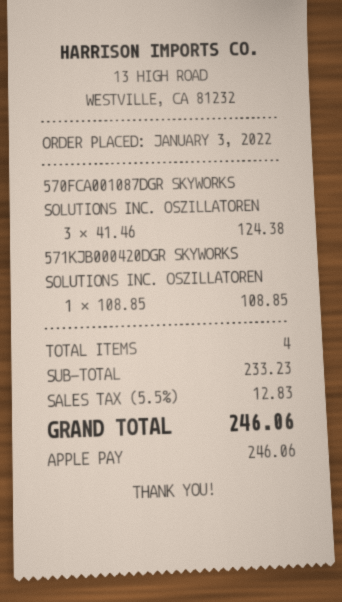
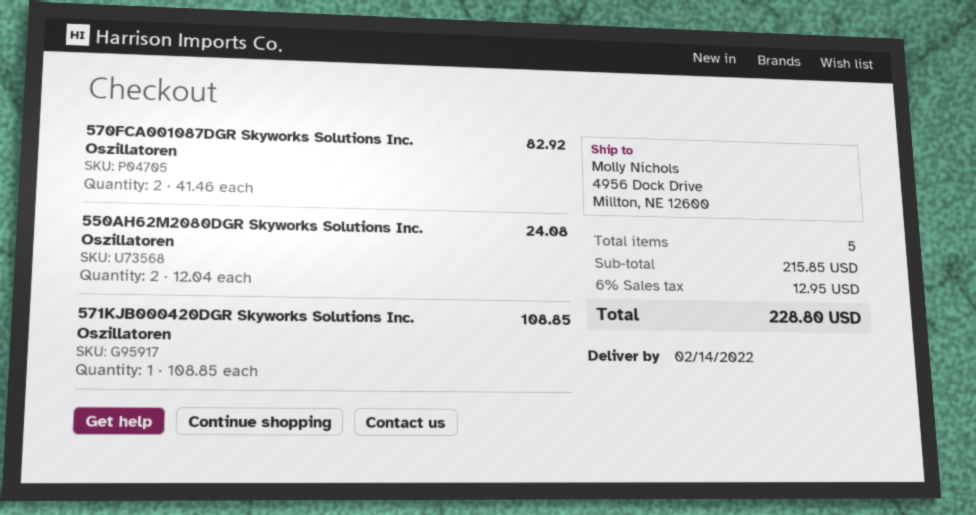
570FCA001087DGR SKYWORKS SOLUTIONS INC. OSZILLATOREN: 3 x 41.46 = 124.38 -> 2 x 41.46 = 82.92
550AH62M2080DGR Skyworks Solutions Inc. Oszillatoren: none -> 2 x 12.04 = 24.08
total quantity: 4 -> 5
subtotal: 233.23 -> 215.85
tax: 5.5% = 12.83 -> 6% = 12.95
total: 246.06 -> 228.80

